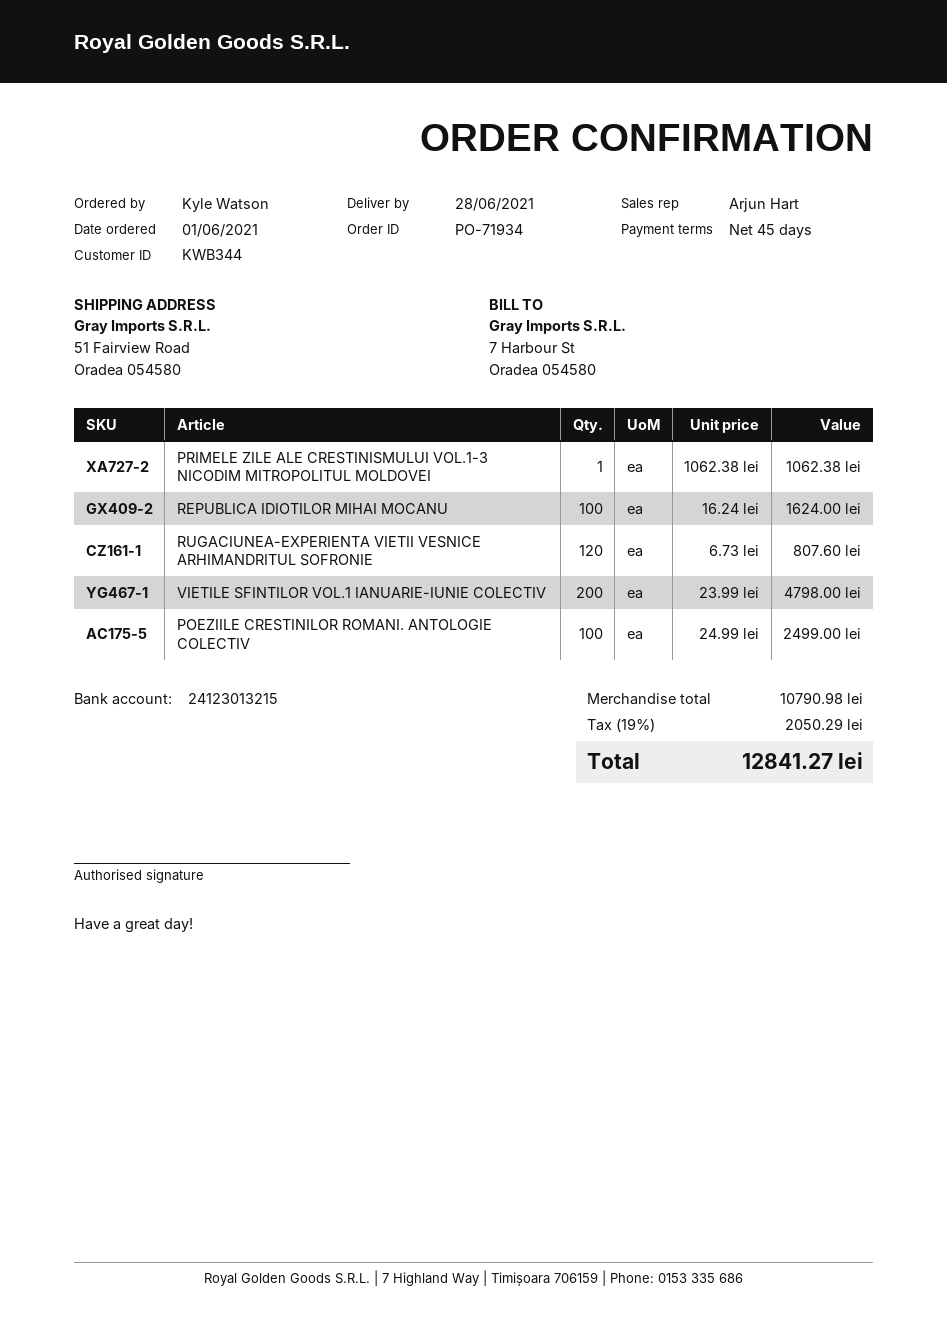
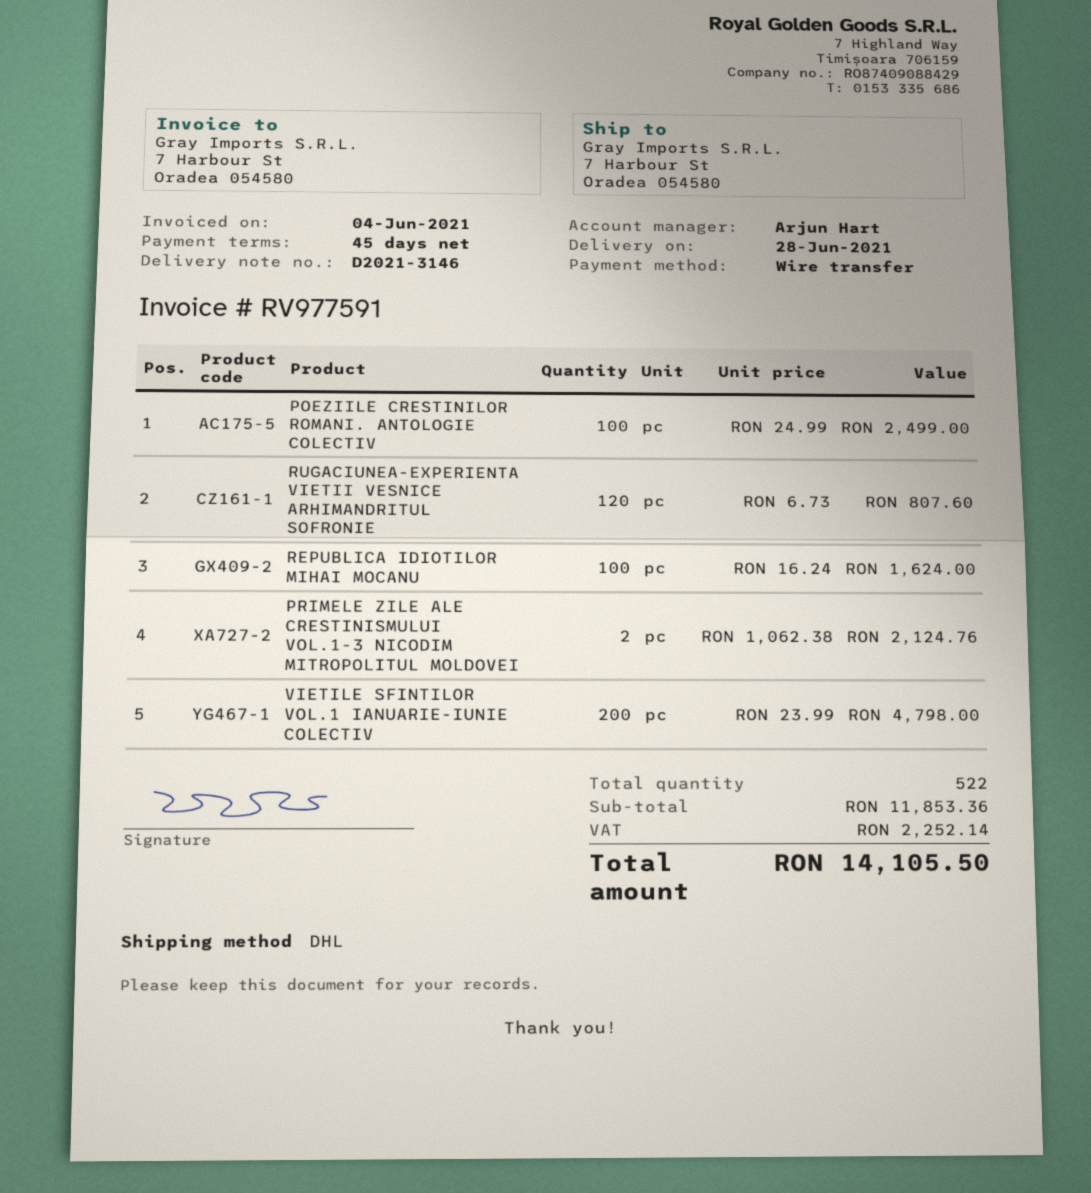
ship to: 51 Fairview Road, Oradea 054580 -> 7 Harbour St, Oradea 054580
PRIMELE ZILE ALE CRESTINISMULUI VOL.1-3 NICODIM MITROPOLITUL MOLDOVEI: 1 x 1062.38 = 1062.38 -> 2 x 1062.38 = 2124.76
subtotal: 10790.98 -> 11853.36
tax: 2050.29 -> 2252.14
total: 12841.27 -> 14105.50

